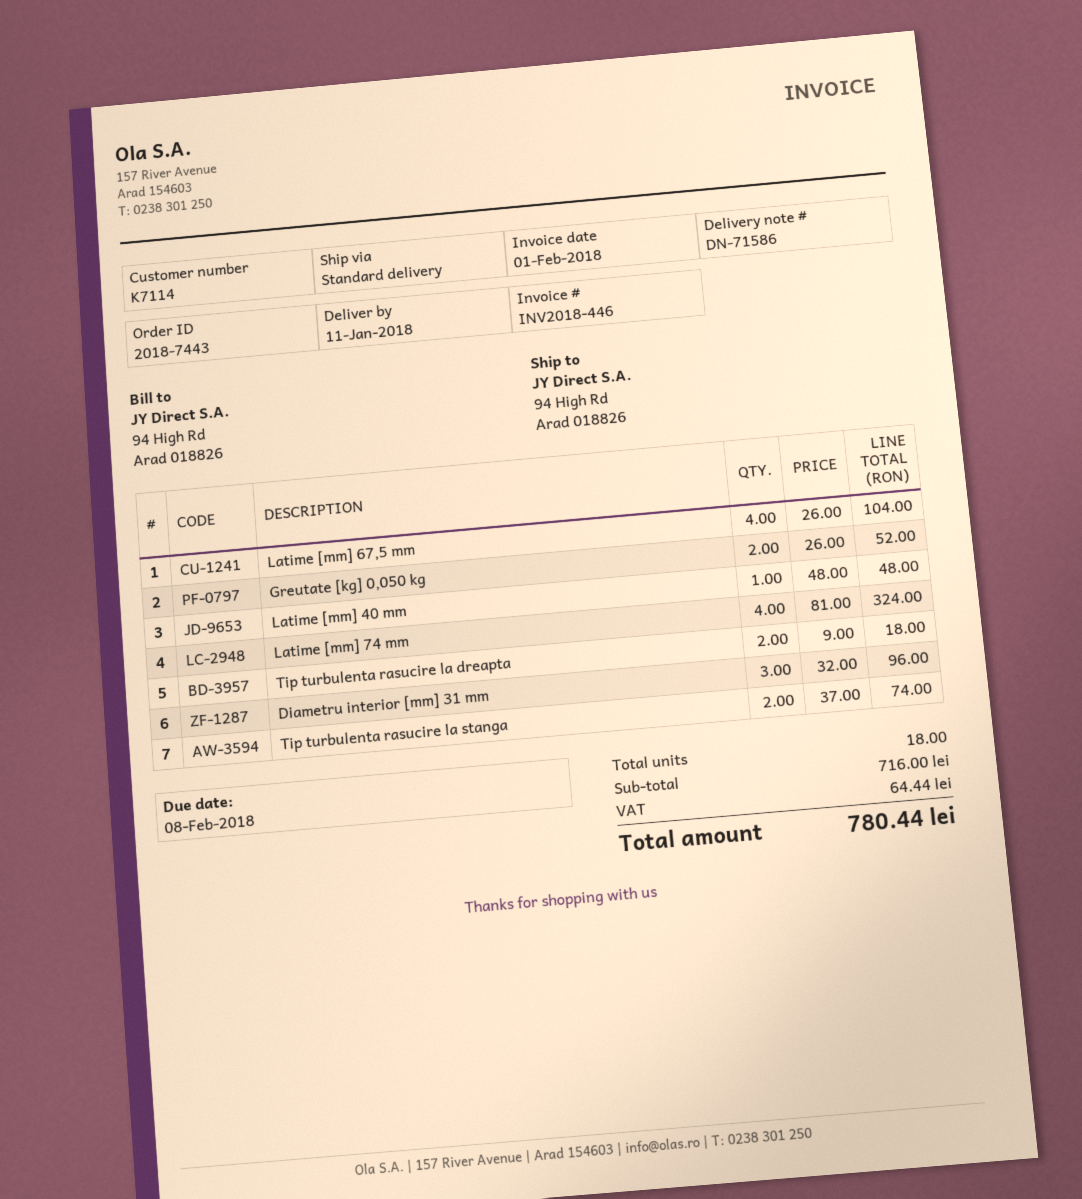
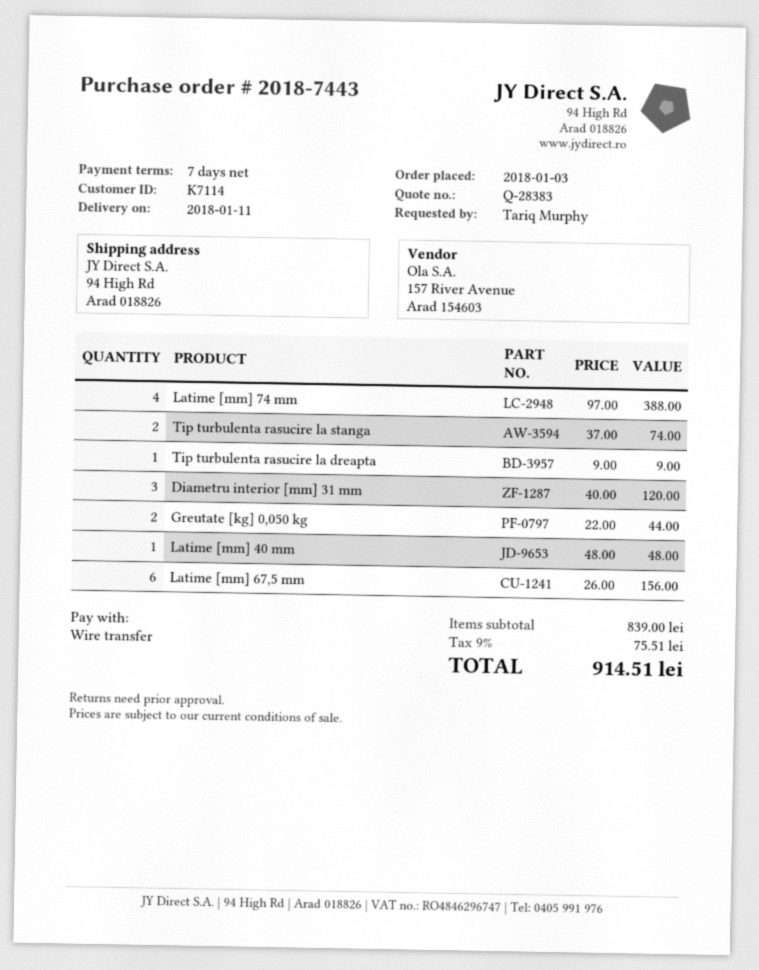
Latime [mm] 67,5 mm: 4 x 26.00 = 104.00 -> 6 x 26.00 = 156.00
Greutate [kg] 0,050 kg: 2 x 26.00 = 52.00 -> 2 x 22.00 = 44.00
Latime [mm] 74 mm: 4 x 81.00 = 324.00 -> 4 x 97.00 = 388.00
Tip turbulenta rasucire la dreapta: 2 x 9.00 = 18.00 -> 1 x 9.00 = 9.00
Diametru interior [mm] 31 mm: 3 x 32.00 = 96.00 -> 3 x 40.00 = 120.00
subtotal: 716.00 -> 839.00
tax: 64.44 -> 75.51
total: 780.44 -> 914.51

